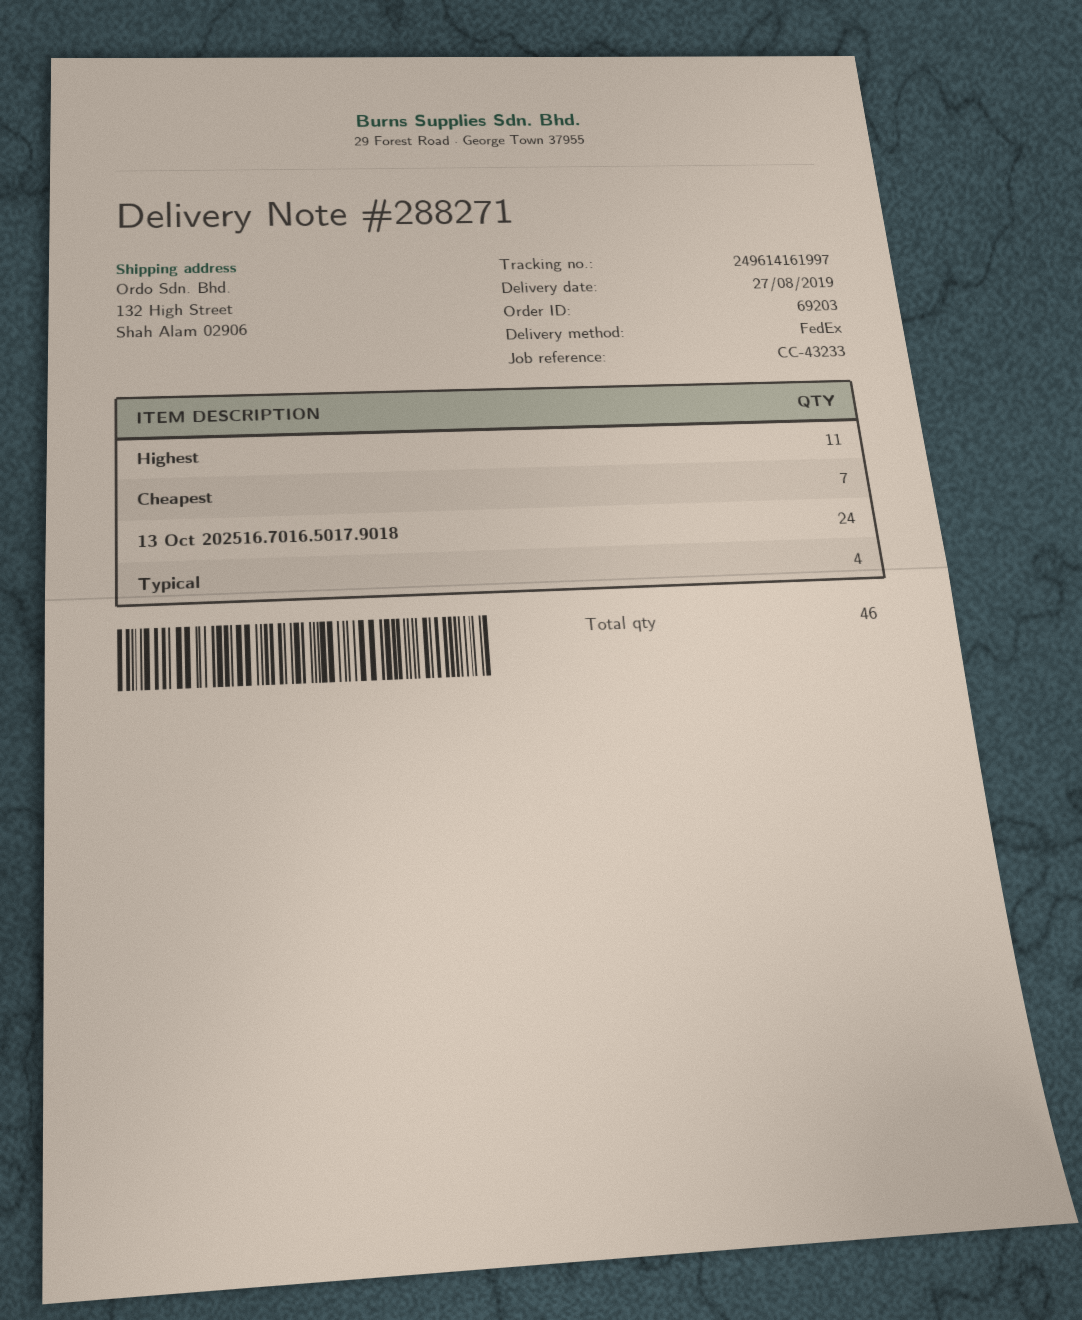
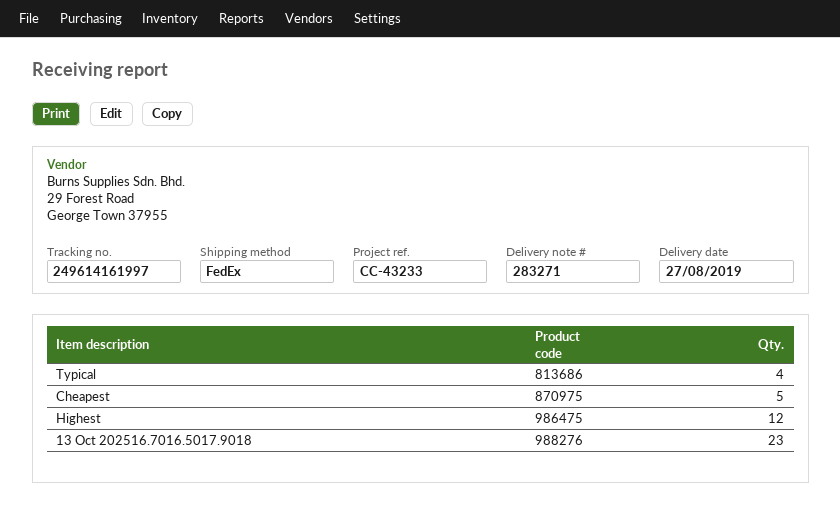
delivery note number: 288271 -> 283271
Highest: 11 -> 12
Cheapest: 7 -> 5
13 Oct 202516.7016.5017.9018: 24 -> 23

